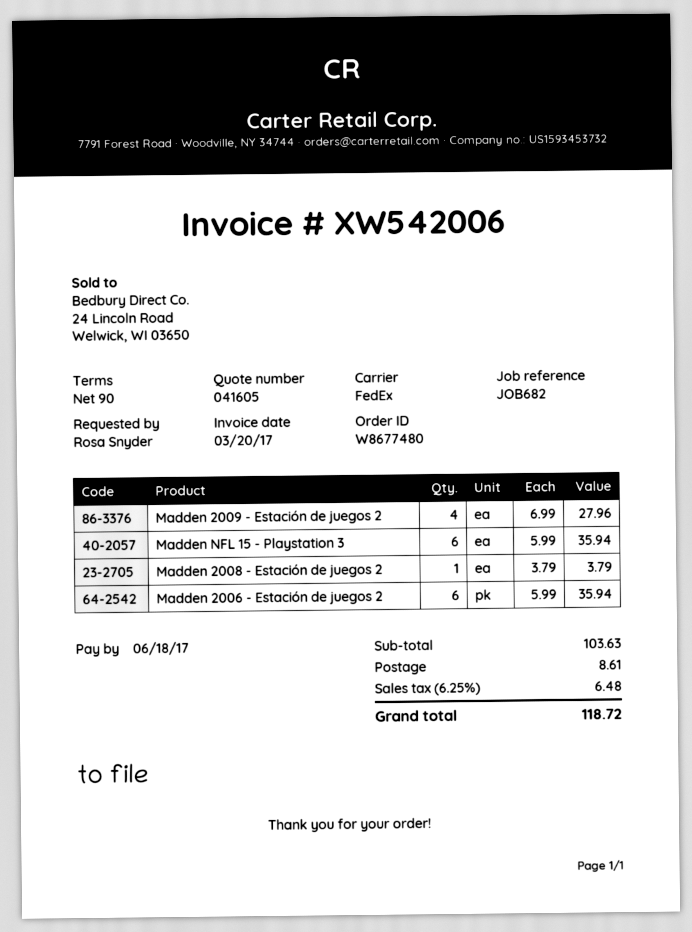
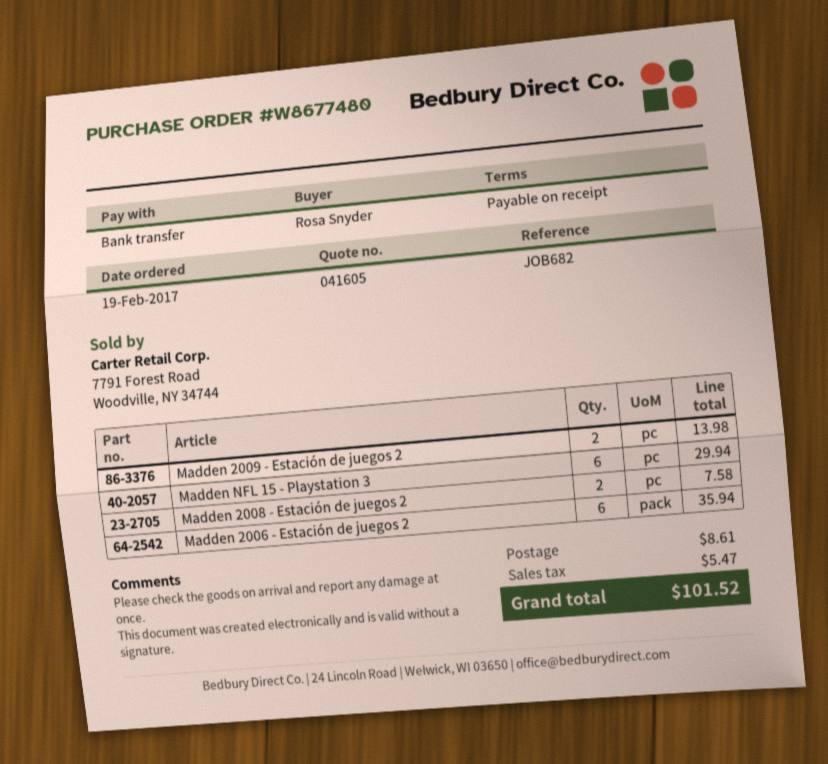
payment terms: 90 days -> on receipt
Madden 2009 - Estación de juegos 2: 4 for 27.96 -> 2 for 13.98
Madden NFL 15 - Playstation 3: 6 for 35.94 -> 6 for 29.94
Madden 2008 - Estación de juegos 2: 1 for 3.79 -> 2 for 7.58
tax: 6.48 -> 5.47
total: 118.72 -> 101.52

